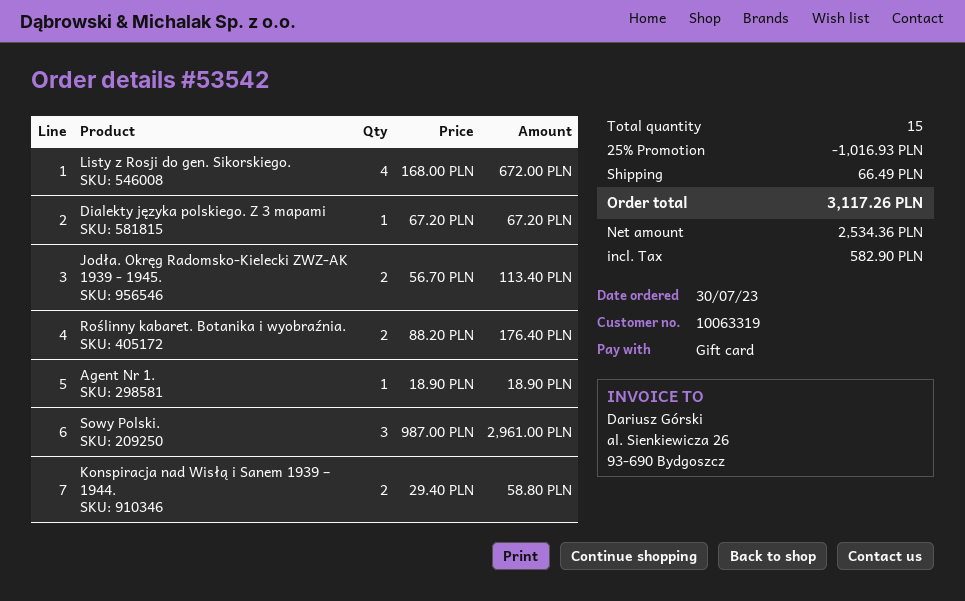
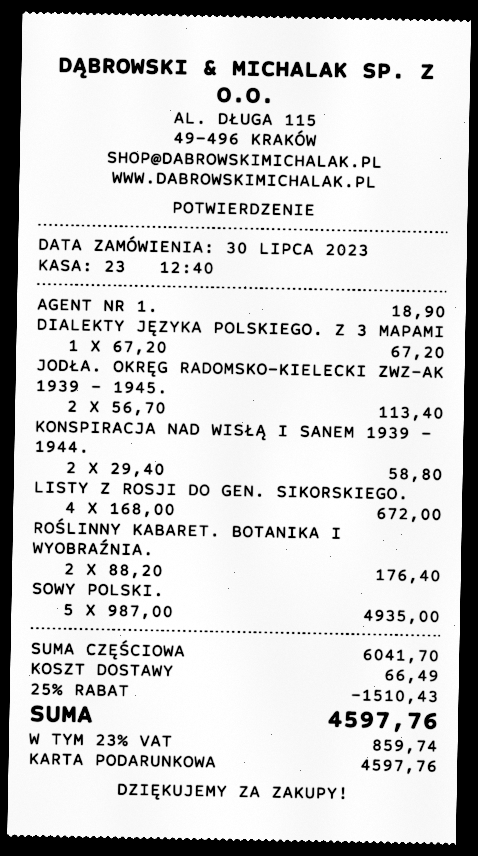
Sowy Polski.: 3 x 987.00 = 2961.00 -> 5 x 987.00 = 4935.00
discount: 25% = 1016.93 -> 25% = 1510.43
tax: 582.90 -> 859.74
total: 3117.26 -> 4597.76

